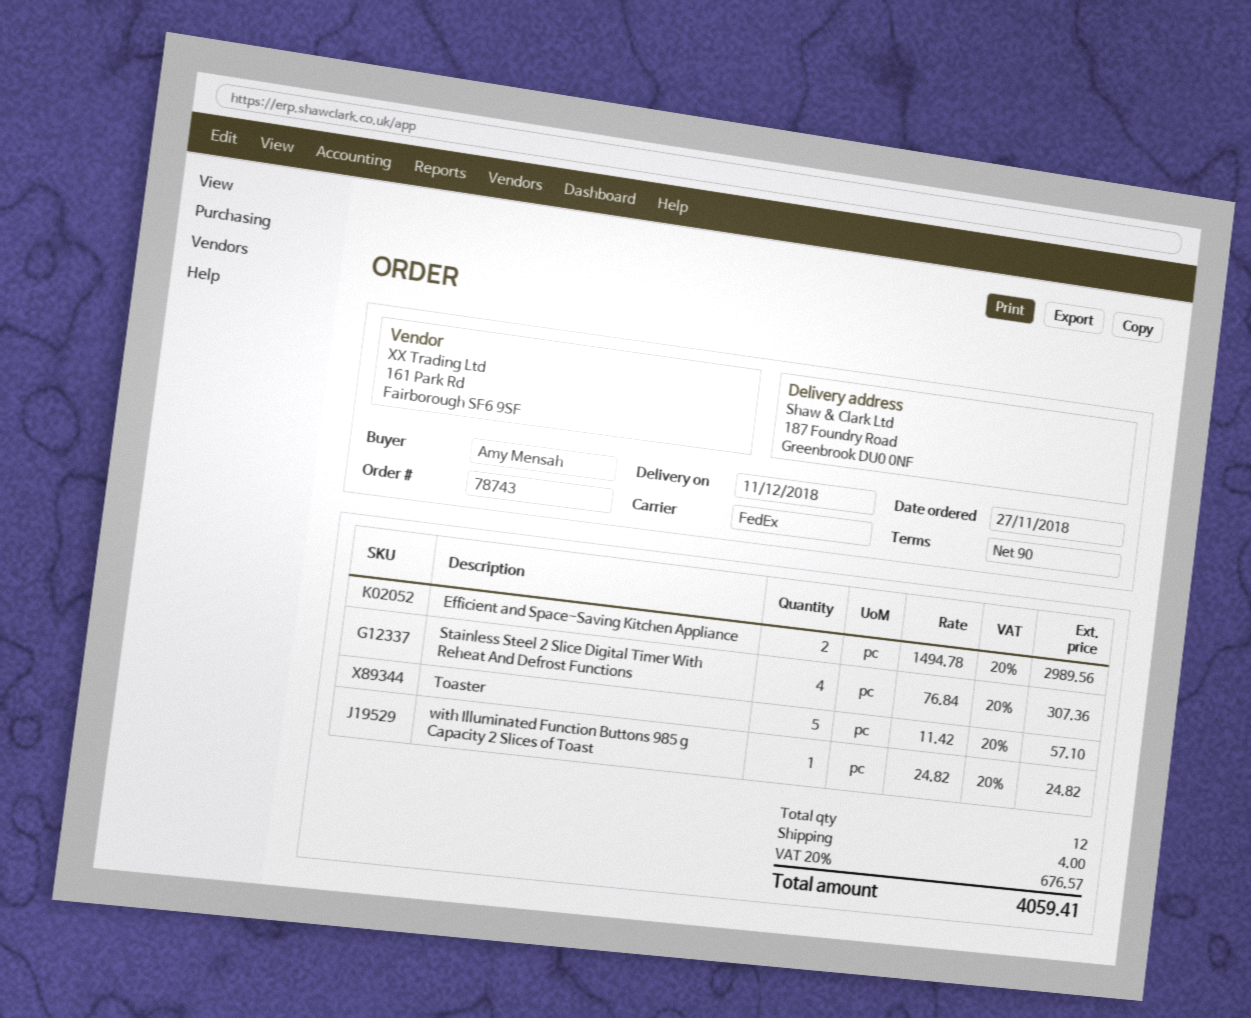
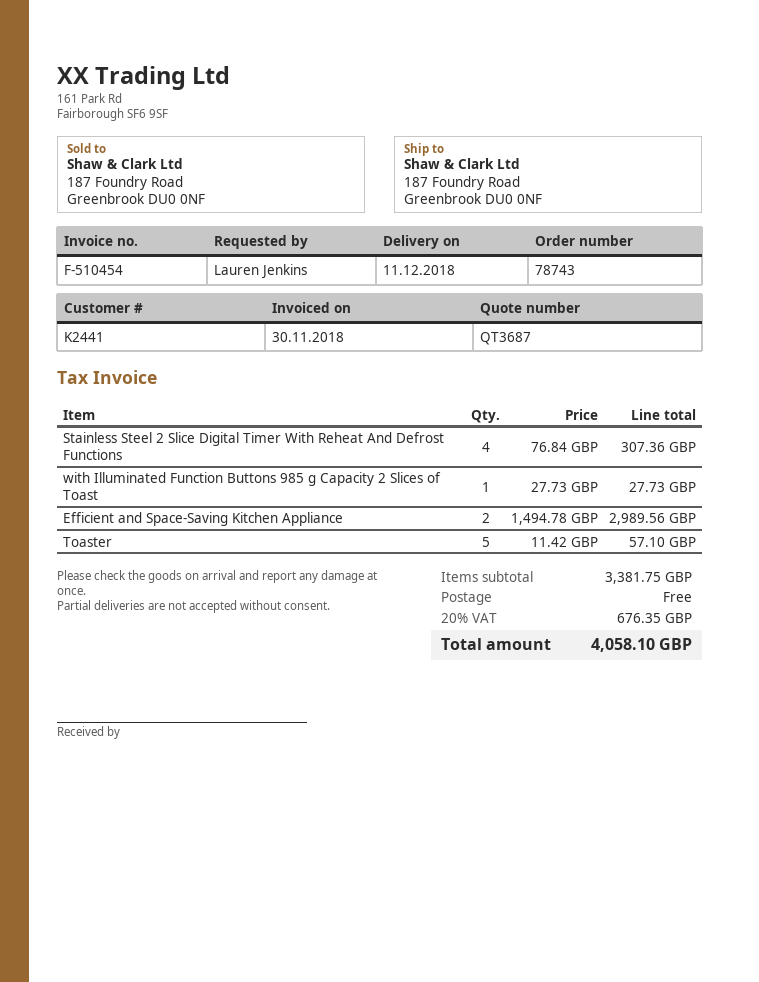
ordered by: Amy Mensah -> Lauren Jenkins
with Illuminated Function Buttons 985 g Capacity 2 Slices of Toast: 1 x 24.82 = 24.82 -> 1 x 27.73 = 27.73
shipping: 4.00 -> 0.00
tax: 20% = 676.57 -> 20% = 676.35
total: 4059.41 -> 4058.10

